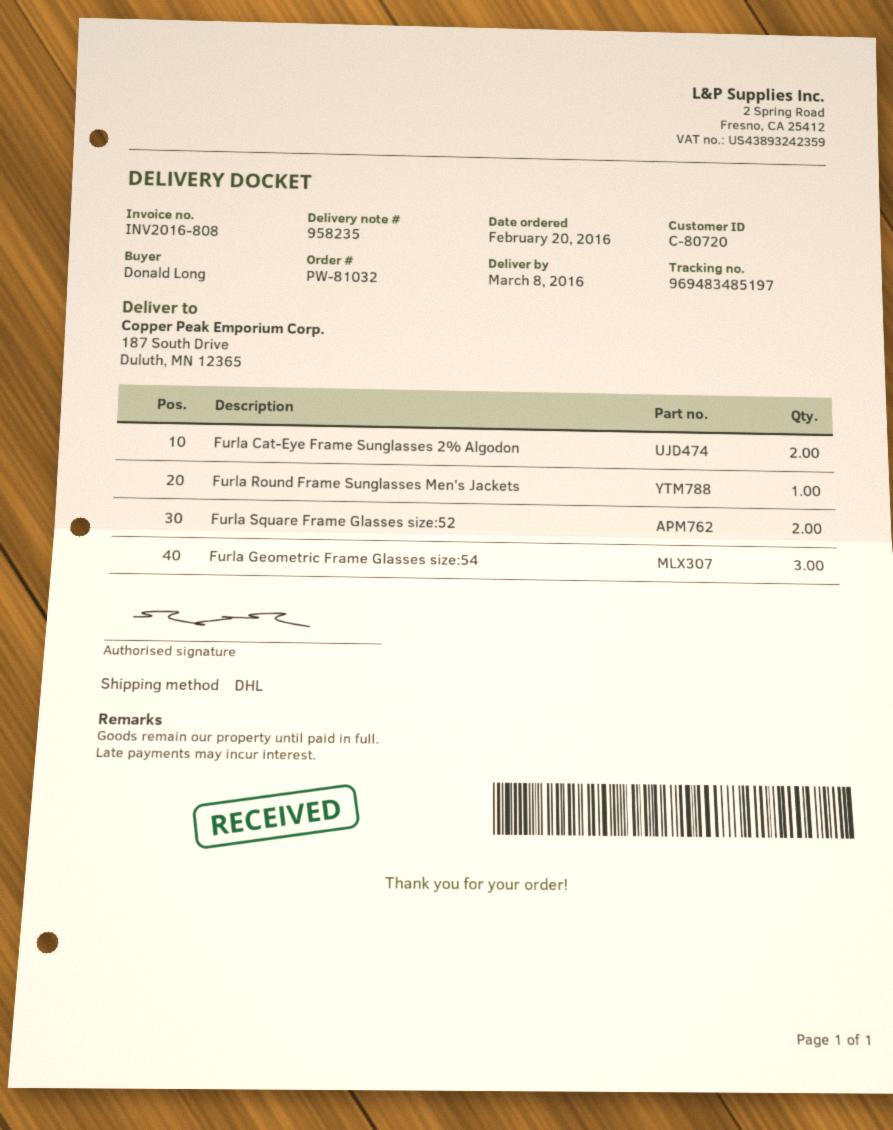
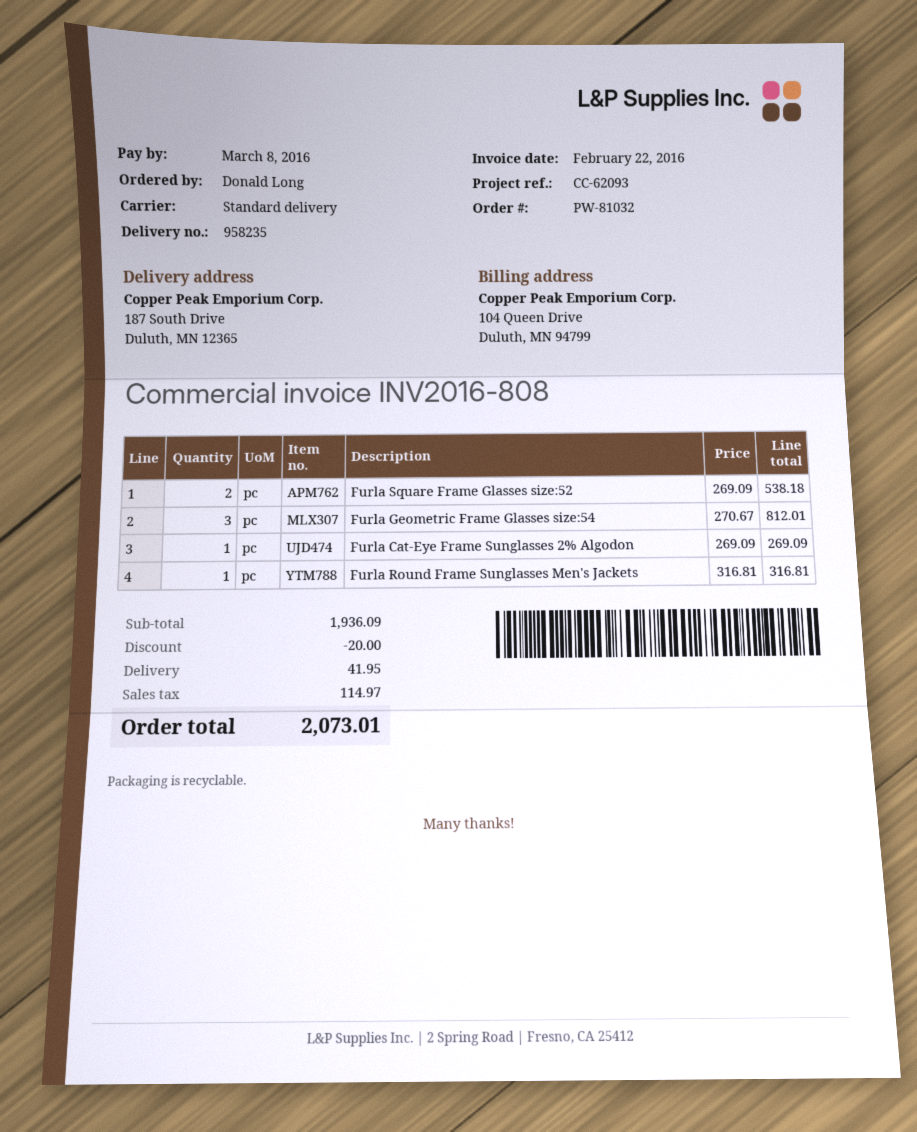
shipping method: DHL -> standard
Furla Cat-Eye Frame Sunglasses 2% Algodon: 2 -> 1

